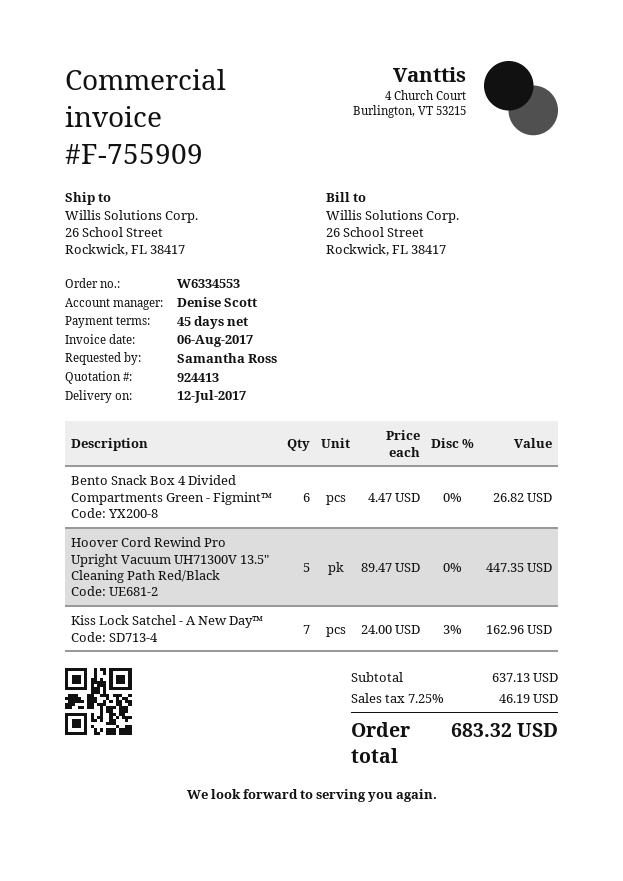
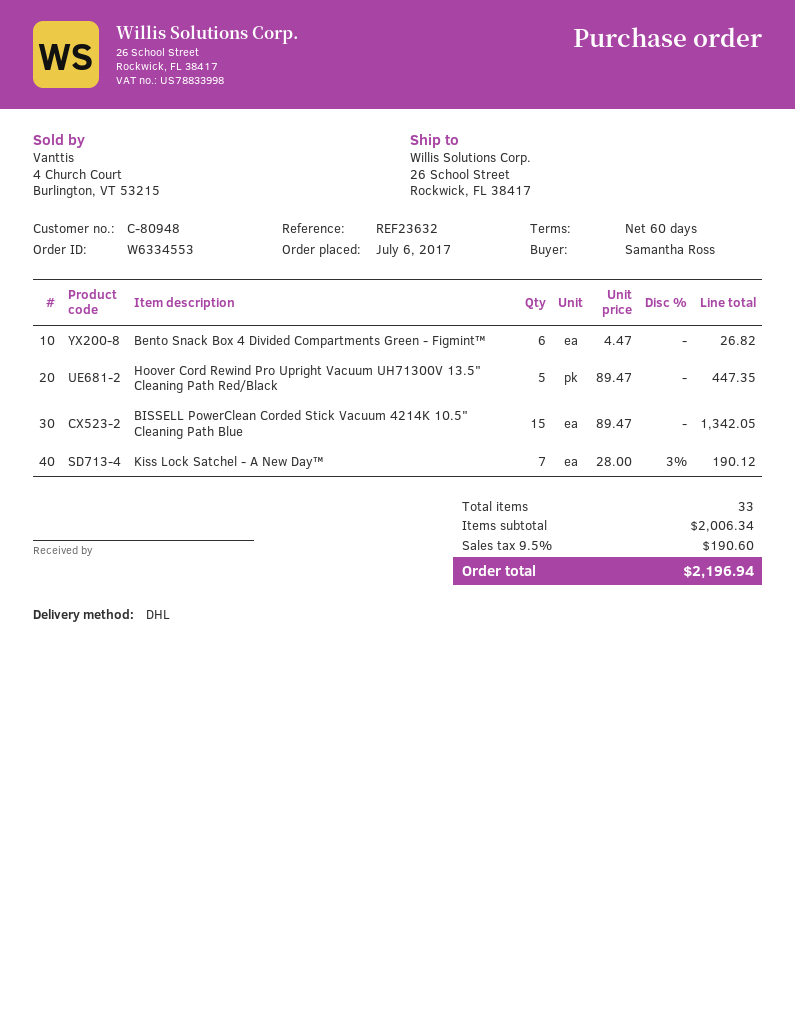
payment terms: 45 days -> 60 days
Kiss Lock Satchel - A New Day™: 7 x 24.00 - 3% = 162.96 -> 7 x 28.00 - 3% = 190.12
BISSELL PowerClean Corded Stick Vacuum 4214K 10.5" Cleaning Path Blue: none -> 15 x 89.47 = 1342.05
subtotal: 637.13 -> 2006.34
tax: 7.25% = 46.19 -> 9.5% = 190.60
total: 683.32 -> 2196.94

